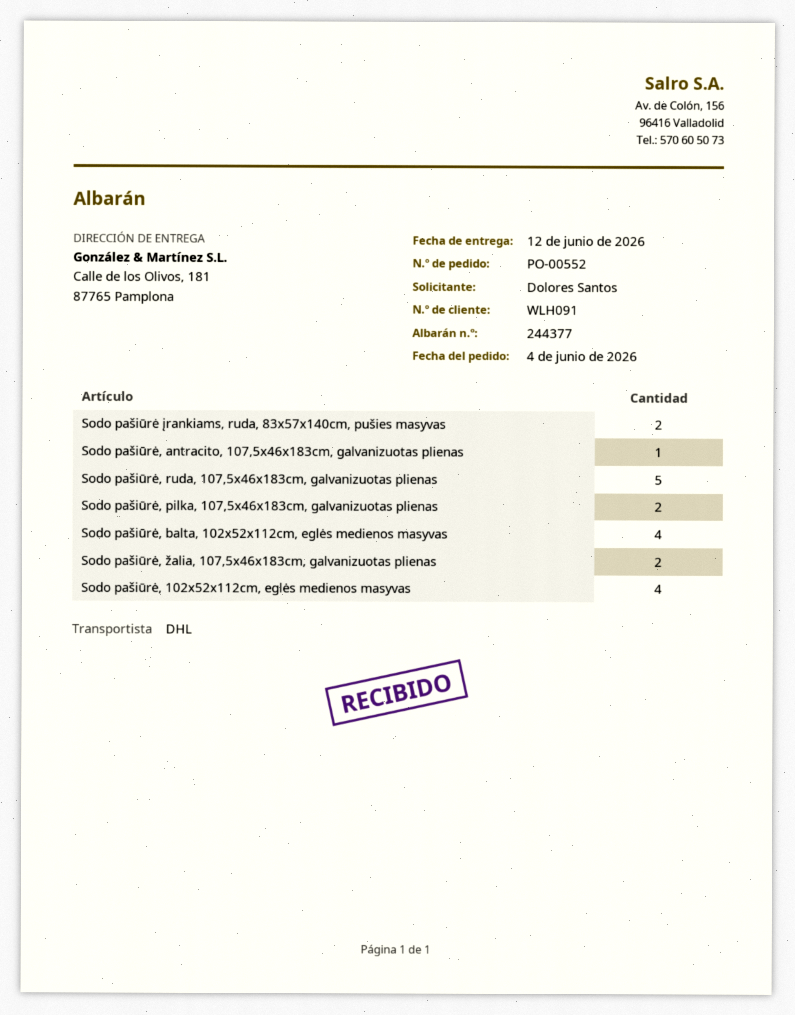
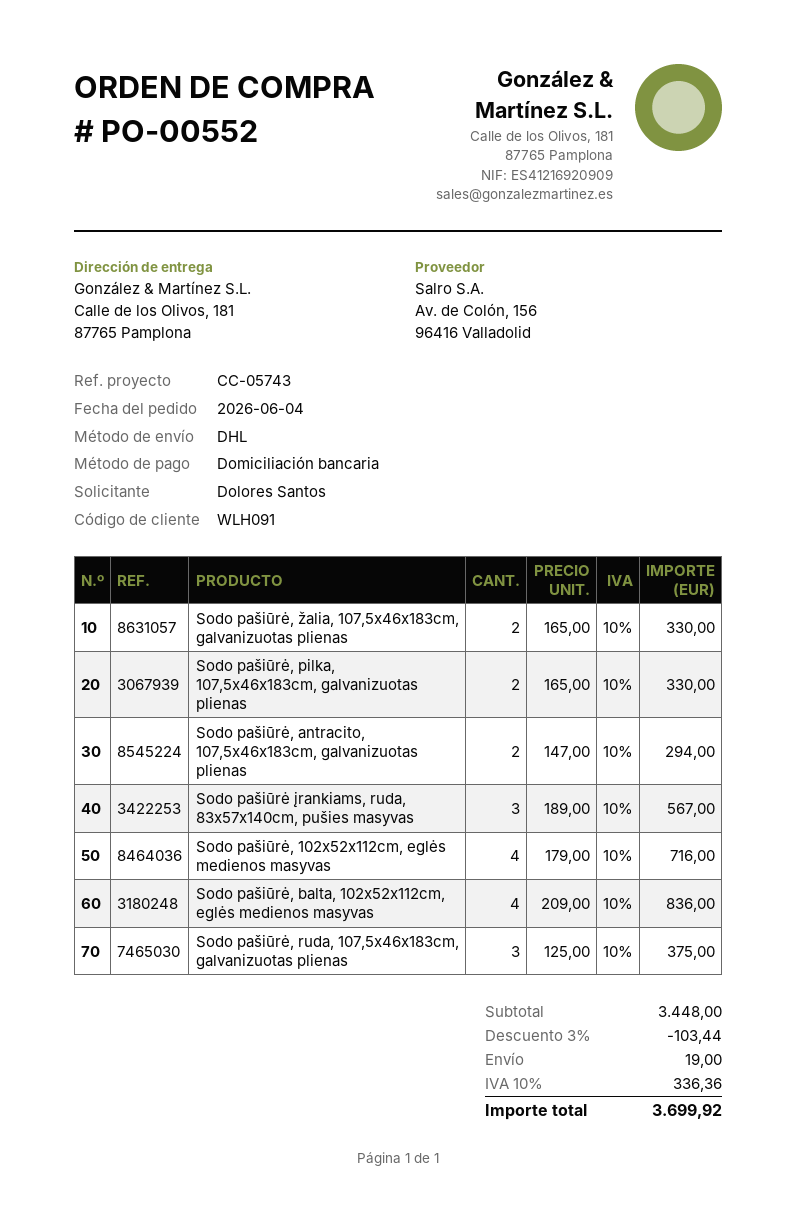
Sodo pašiūrė įrankiams, ruda, 83x57x140cm, pušies masyvas: 2 -> 3
Sodo pašiūrė, antracito, 107,5x46x183cm, galvanizuotas plienas: 1 -> 2
Sodo pašiūrė, ruda, 107,5x46x183cm, galvanizuotas plienas: 5 -> 3

